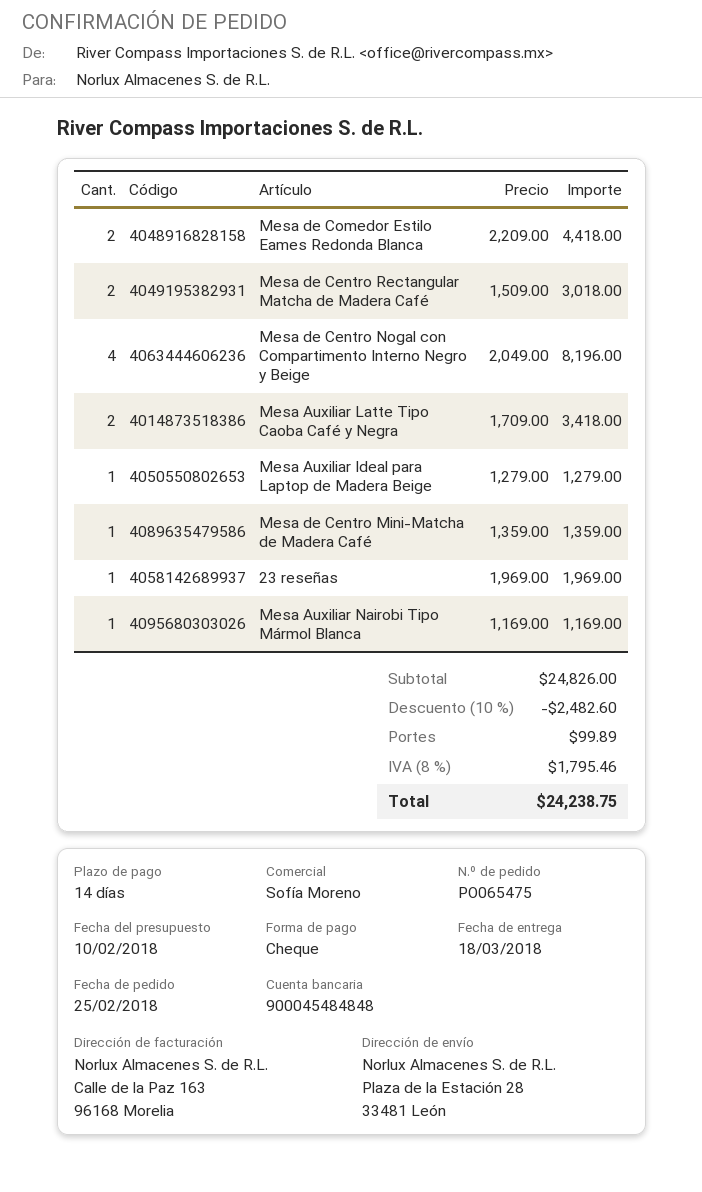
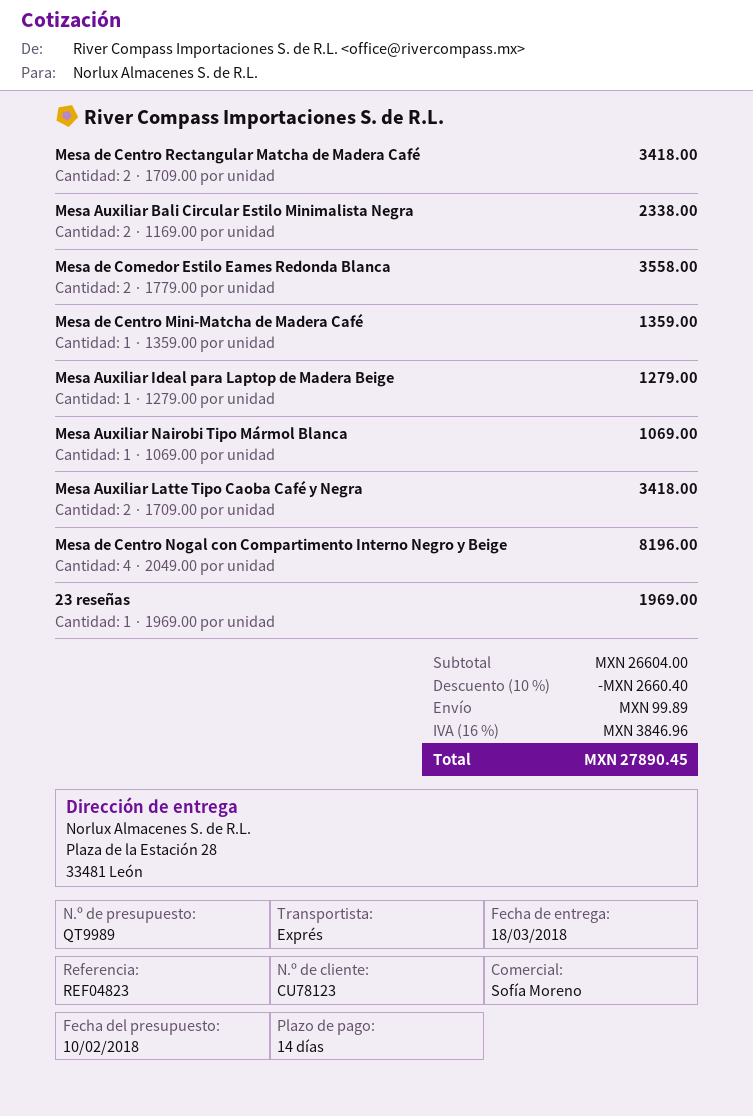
Mesa de Comedor Estilo Eames Redonda Blanca: 2 x 2209.00 = 4418.00 -> 2 x 1779.00 = 3558.00
Mesa de Centro Rectangular Matcha de Madera Café: 2 x 1509.00 = 3018.00 -> 2 x 1709.00 = 3418.00
Mesa Auxiliar Nairobi Tipo Mármol Blanca: 1 x 1169.00 = 1169.00 -> 1 x 1069.00 = 1069.00
Mesa Auxiliar Bali Circular Estilo Minimalista Negra: none -> 2 x 1169.00 = 2338.00
subtotal: 24826.00 -> 26604.00
discount: 10% = 2482.60 -> 10% = 2660.40
tax: 8% = 1795.46 -> 16% = 3846.96
total: 24238.75 -> 27890.45

